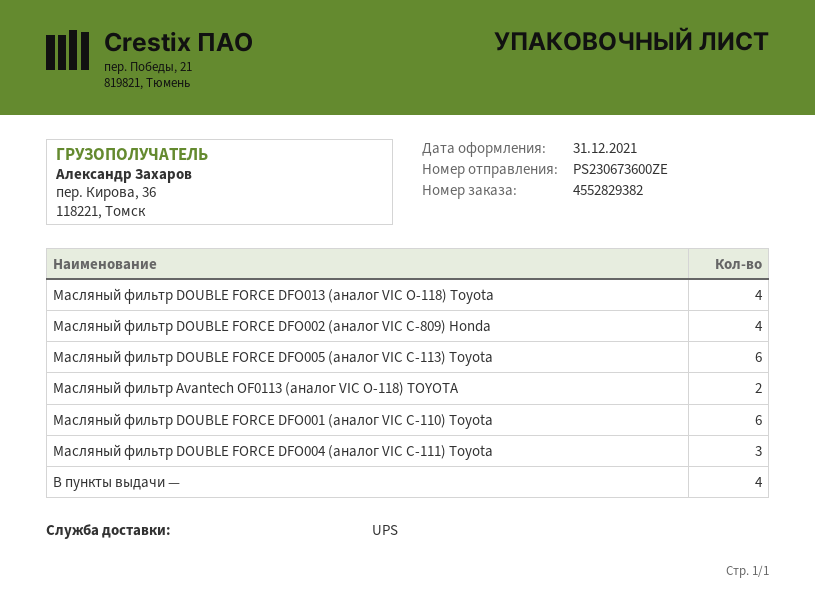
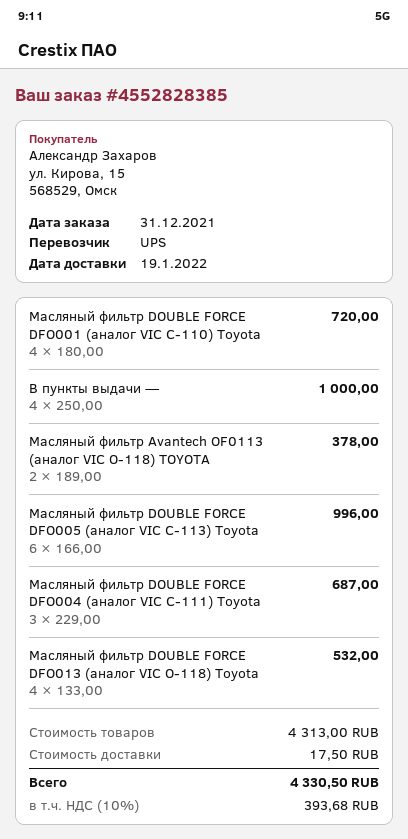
order number: 4552829382 -> 4552828385
Масляный фильтр DOUBLE FORCE DFO002 (аналог VIC C-809) Honda: 4 -> none
Масляный фильтр DOUBLE FORCE DFO001 (аналог VIC C-110) Toyota: 6 -> 4

